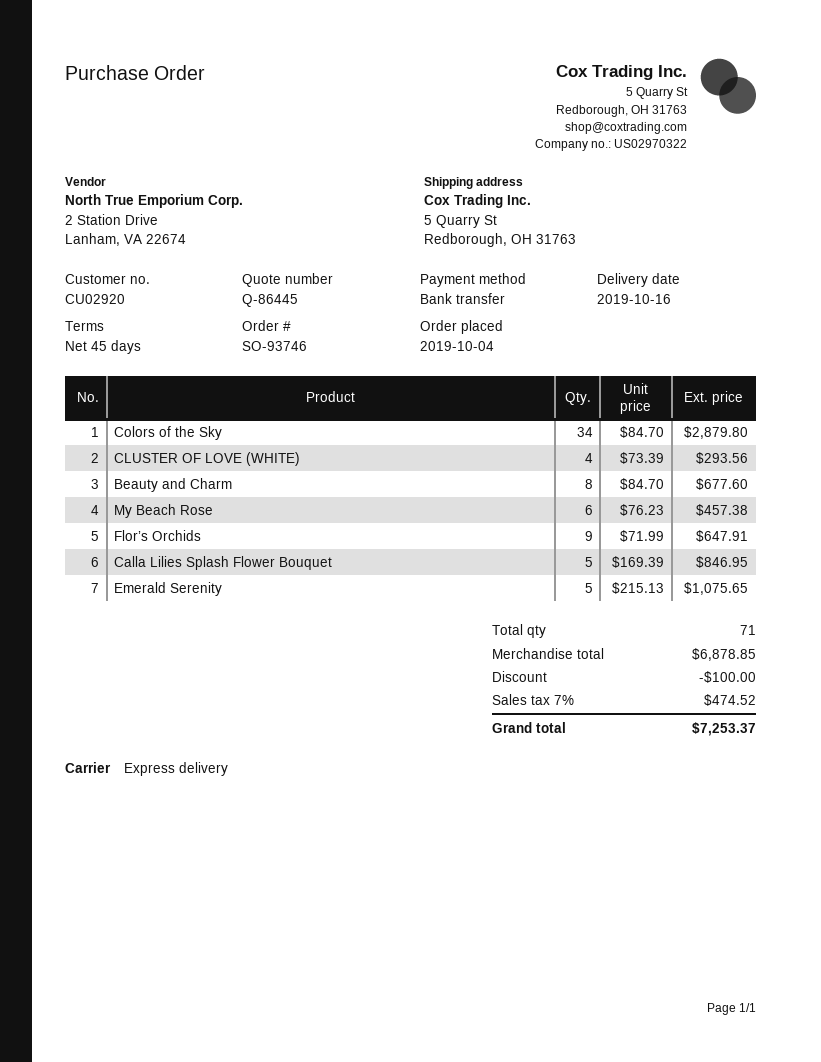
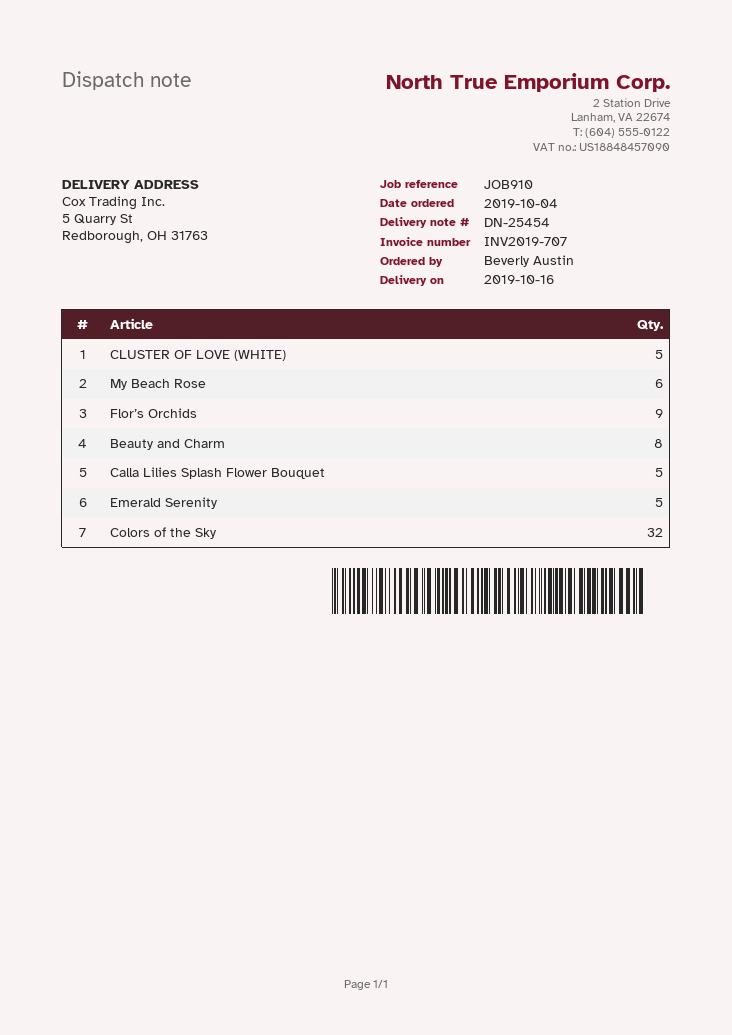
Colors of the Sky: 34 -> 32
CLUSTER OF LOVE (WHITE): 4 -> 5

